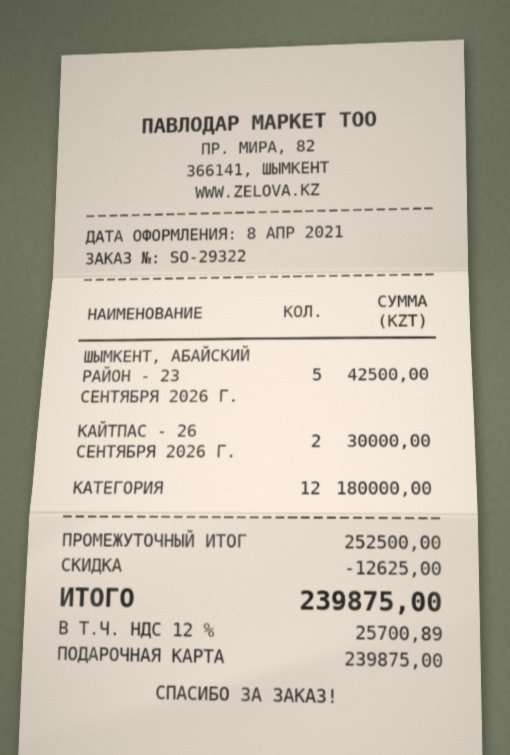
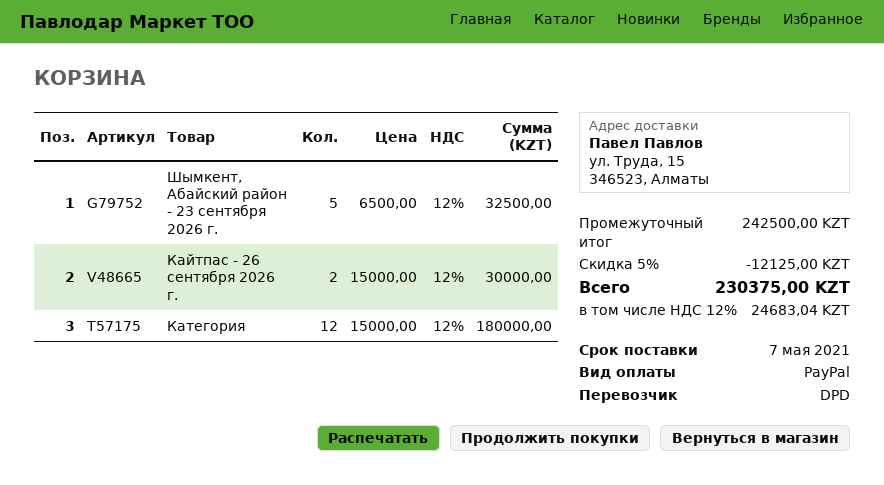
payment method: gift card -> PayPal
ШЫМКЕНТ, АБАЙСКИЙ РАЙОН - 23 СЕНТЯБРЯ 2026 Г.: 5 for 42500.00 -> 5 for 32500.00
subtotal: 252500.00 -> 242500.00
discount: 12625.00 -> 12125.00
tax: 12% = 25700.89 -> 12% = 24683.04
total: 239875.00 -> 230375.00

